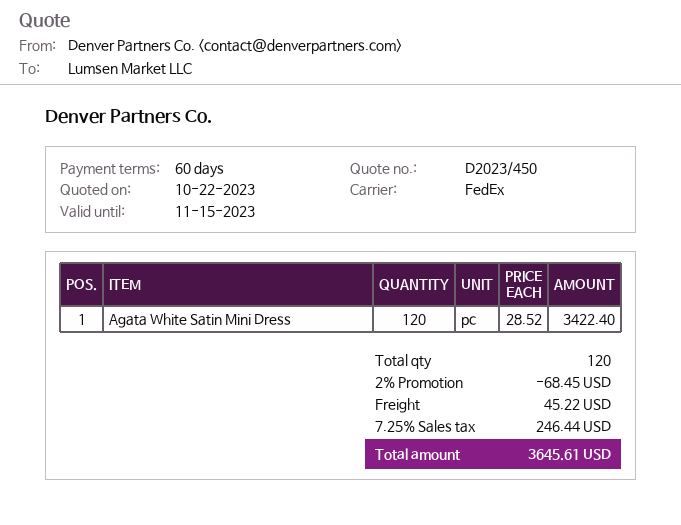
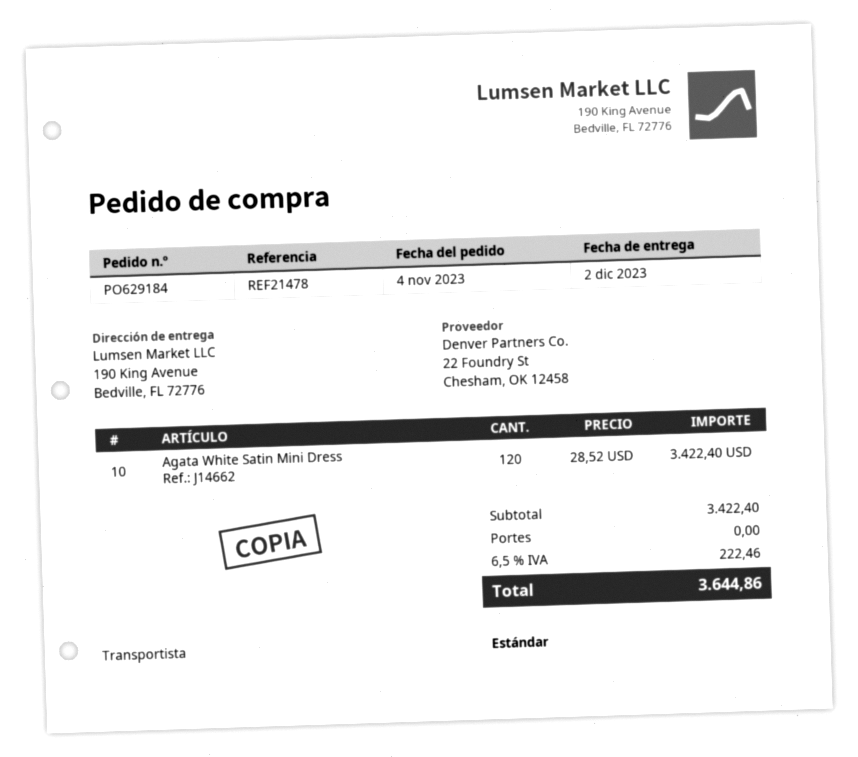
shipping method: FedEx -> standard
discount: 2% = 68.45 -> none
shipping: 45.22 -> 0.00
tax: 7.25% = 246.44 -> 6.5% = 222.46
total: 3645.61 -> 3644.86

